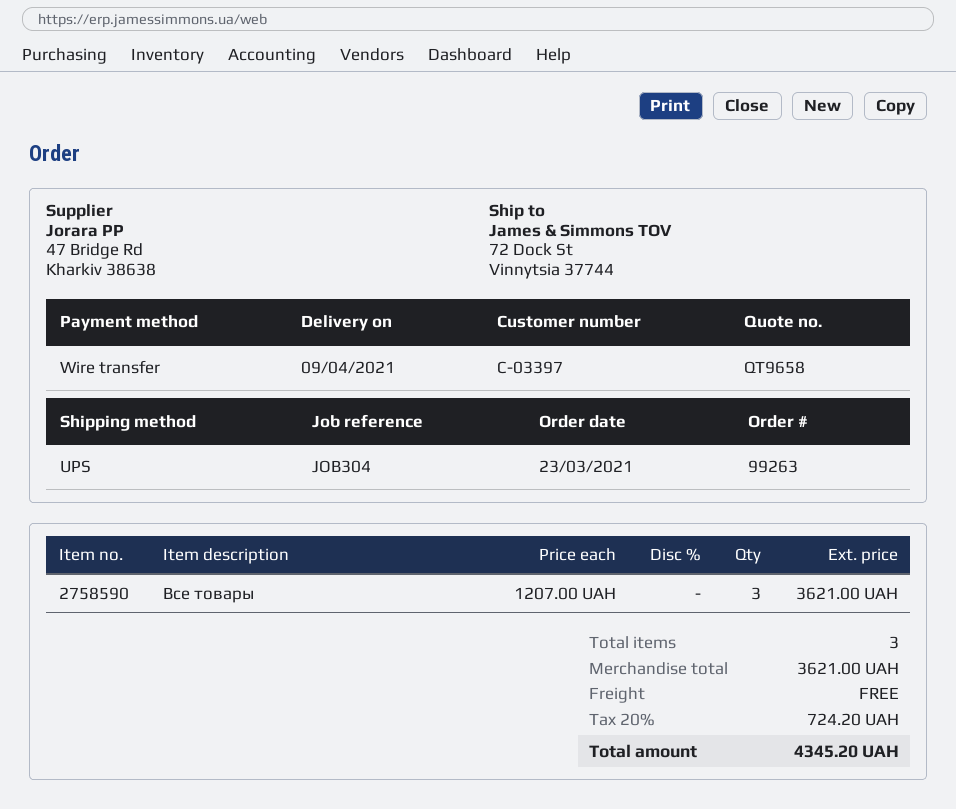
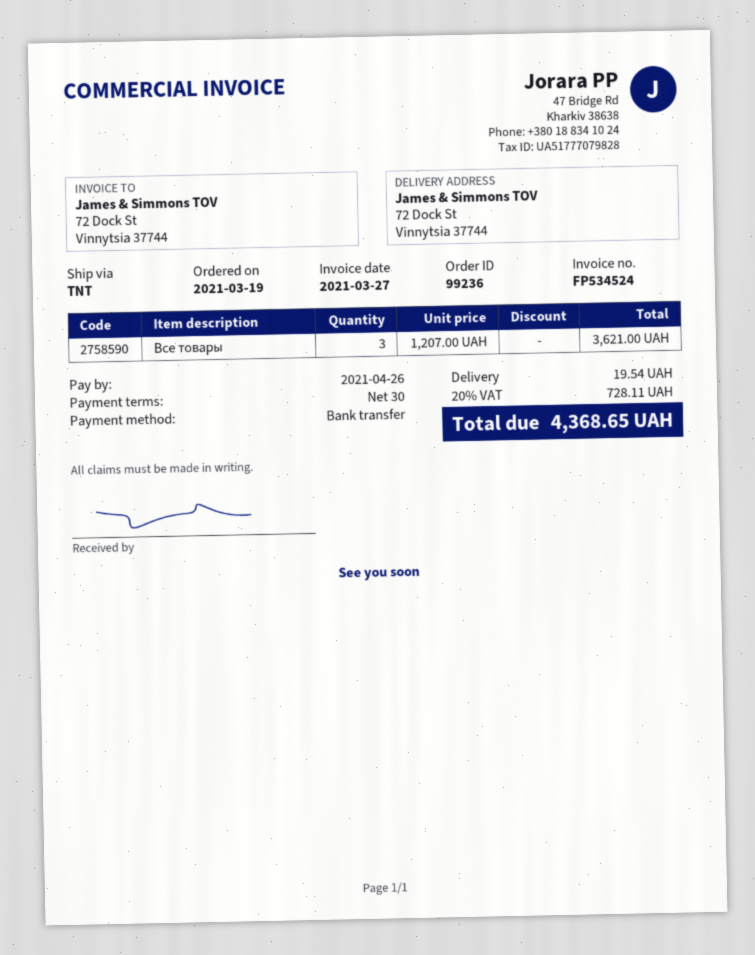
order number: 99263 -> 99236
order date: 2021-03-23 -> 2021-03-19
shipping method: UPS -> TNT
shipping: 0.00 -> 19.54
tax: 20% = 724.20 -> 20% = 728.11
total: 4345.20 -> 4368.65

